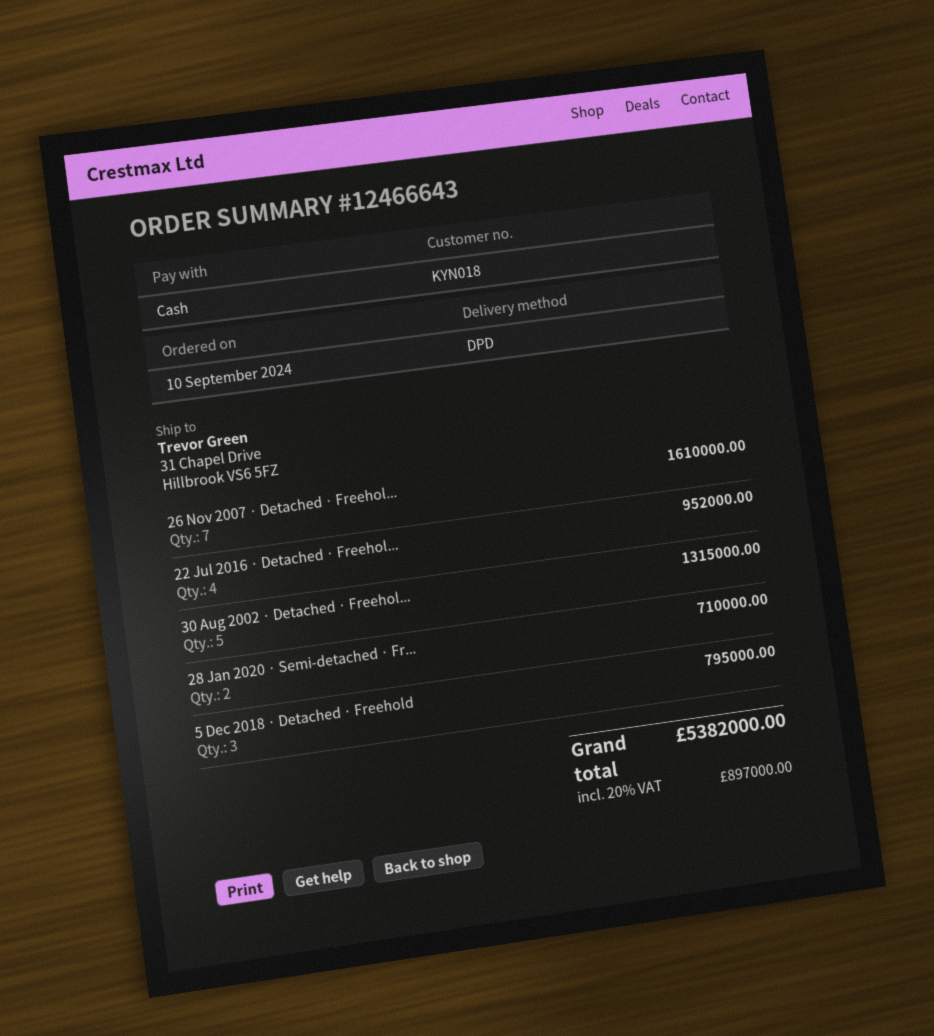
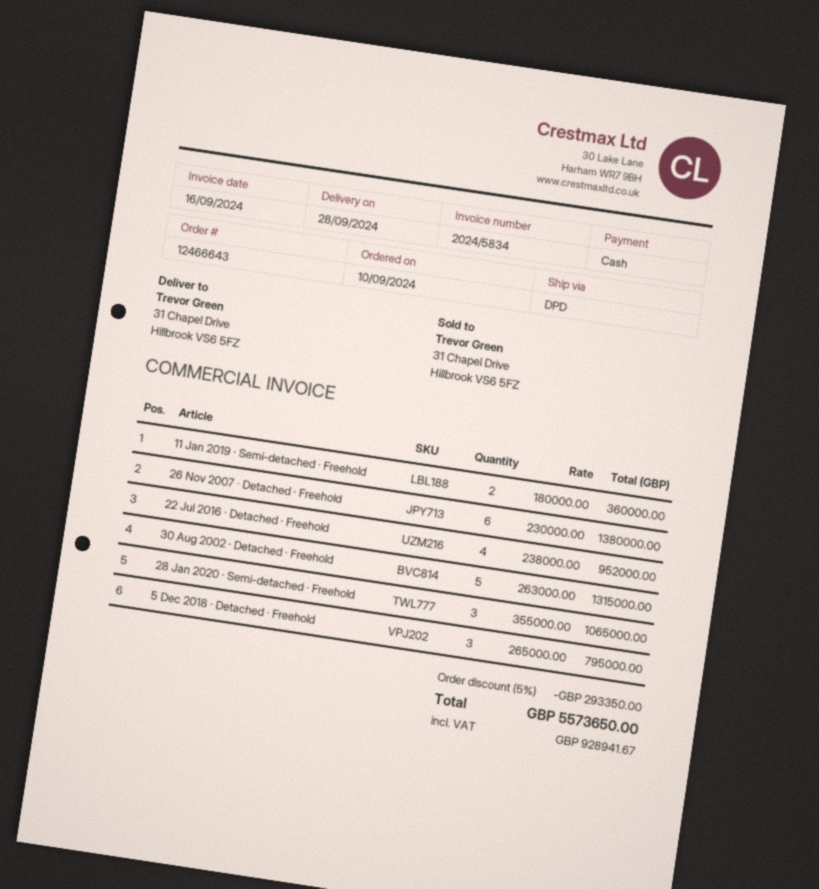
26 Nov 2007 · Detached · Freehol...: 7 for 1610000.00 -> 6 for 1380000.00
28 Jan 2020 · Semi-detached · Fr...: 2 for 710000.00 -> 3 for 1065000.00
11 Jan 2019 · Semi-detached · Freehold: none -> 2 for 360000.00
discount: none -> 5% = 293350.00
tax: 897000.00 -> 928941.67
total: 5382000.00 -> 5573650.00

